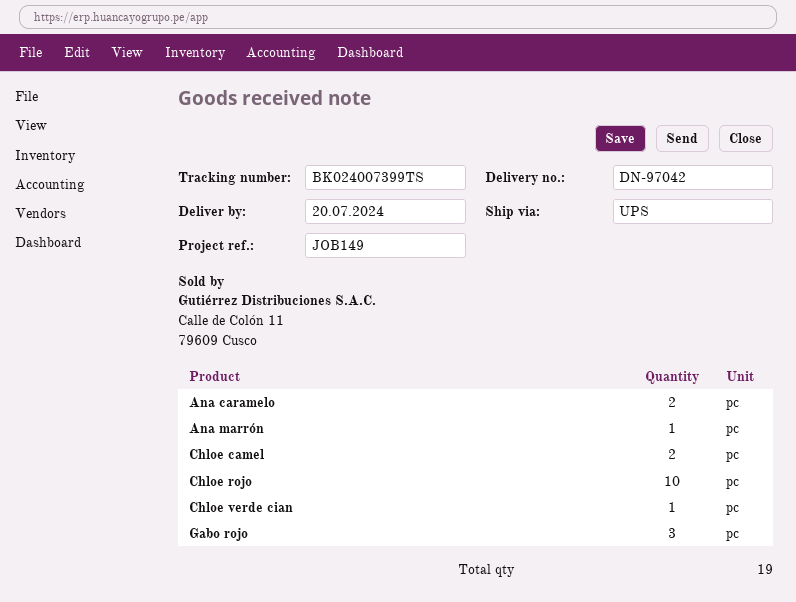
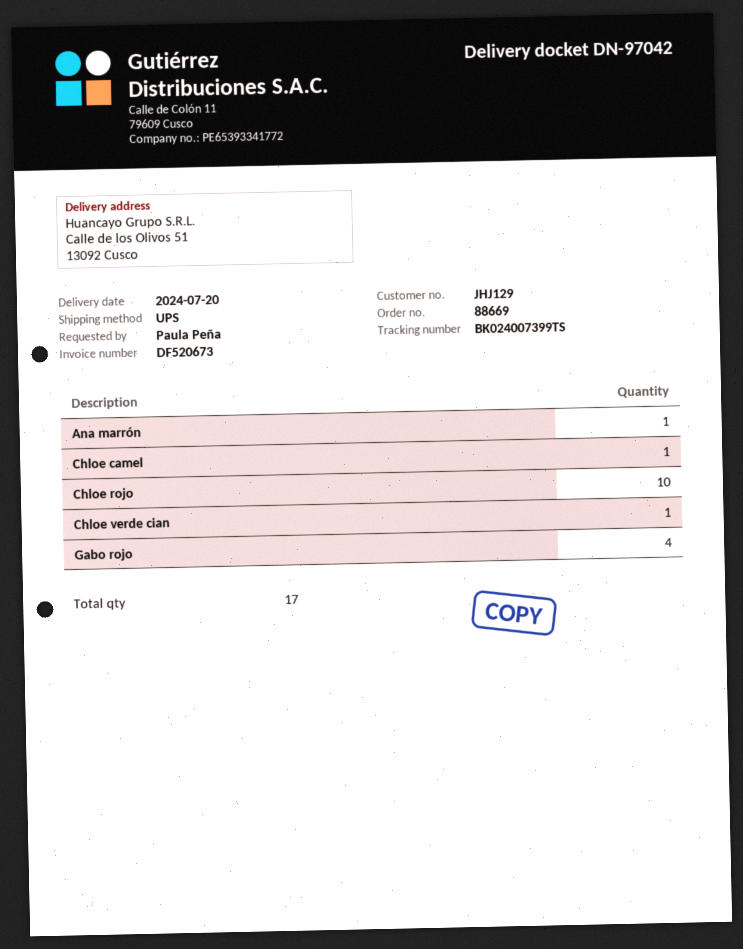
Ana caramelo: 2 -> none
Chloe camel: 2 -> 1
Gabo rojo: 3 -> 4
total quantity: 19 -> 17

